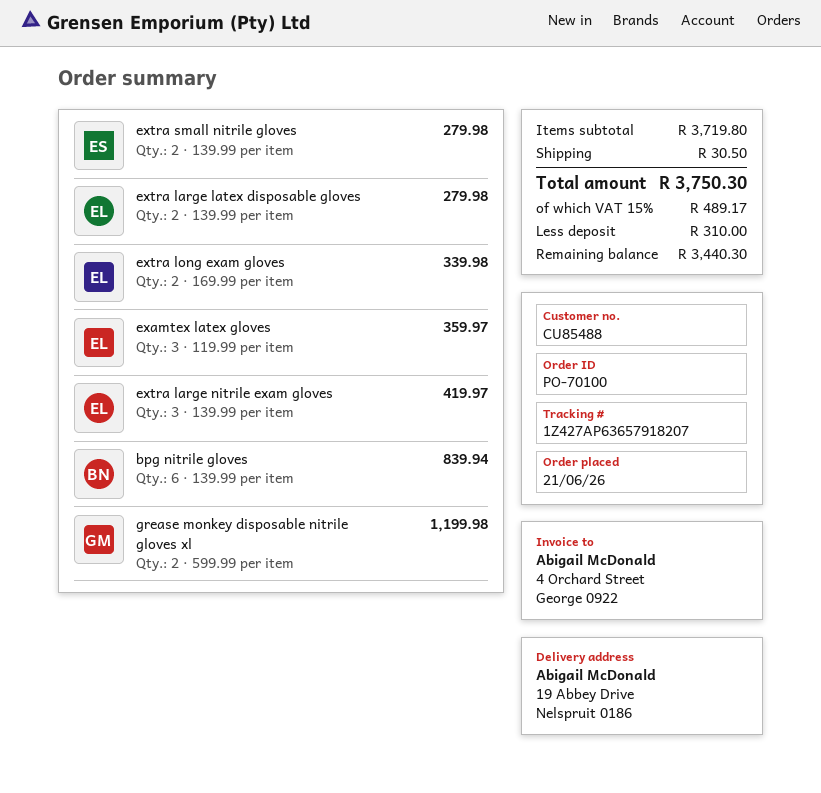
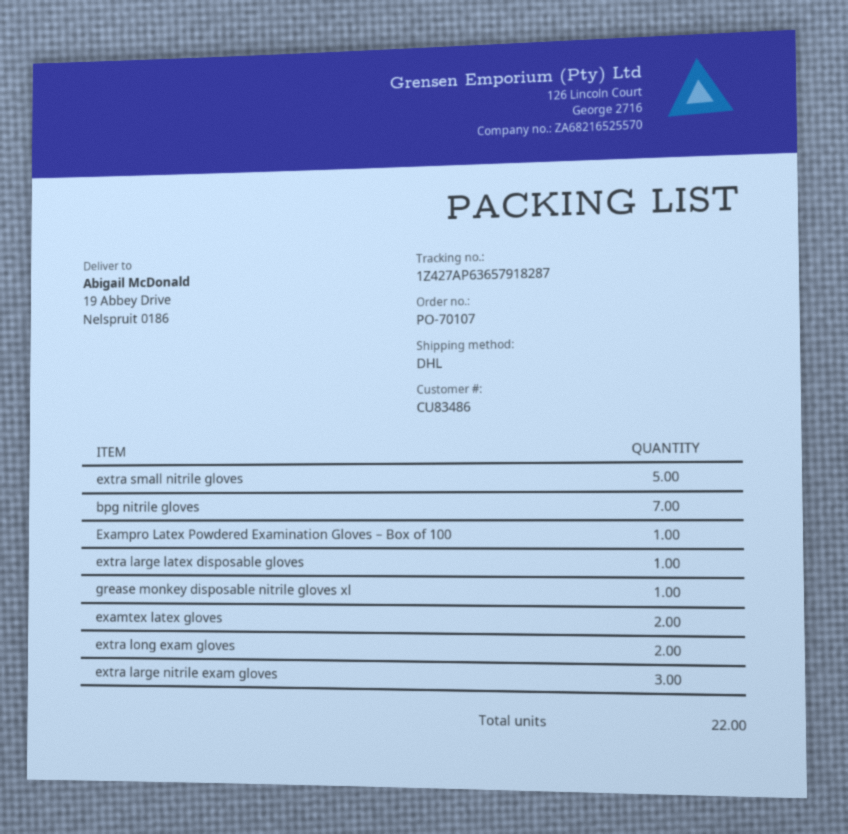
order number: PO-70100 -> PO-70107
customer number: CU85488 -> CU83486
tracking number: 1Z427AP63657918207 -> 1Z427AP63657918287
extra small nitrile gloves: 2 -> 5
extra large latex disposable gloves: 2 -> 1
examtex latex gloves: 3 -> 2
bpg nitrile gloves: 6 -> 7
grease monkey disposable nitrile gloves xl: 2 -> 1
Exampro Latex Powdered Examination Gloves – Box of 100: none -> 1

